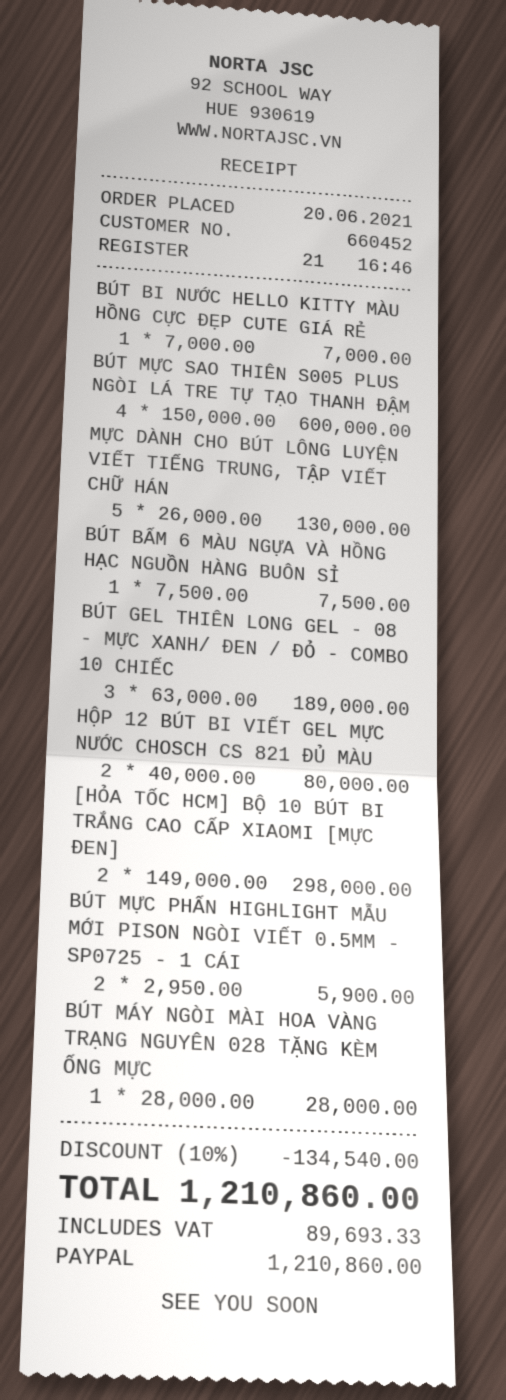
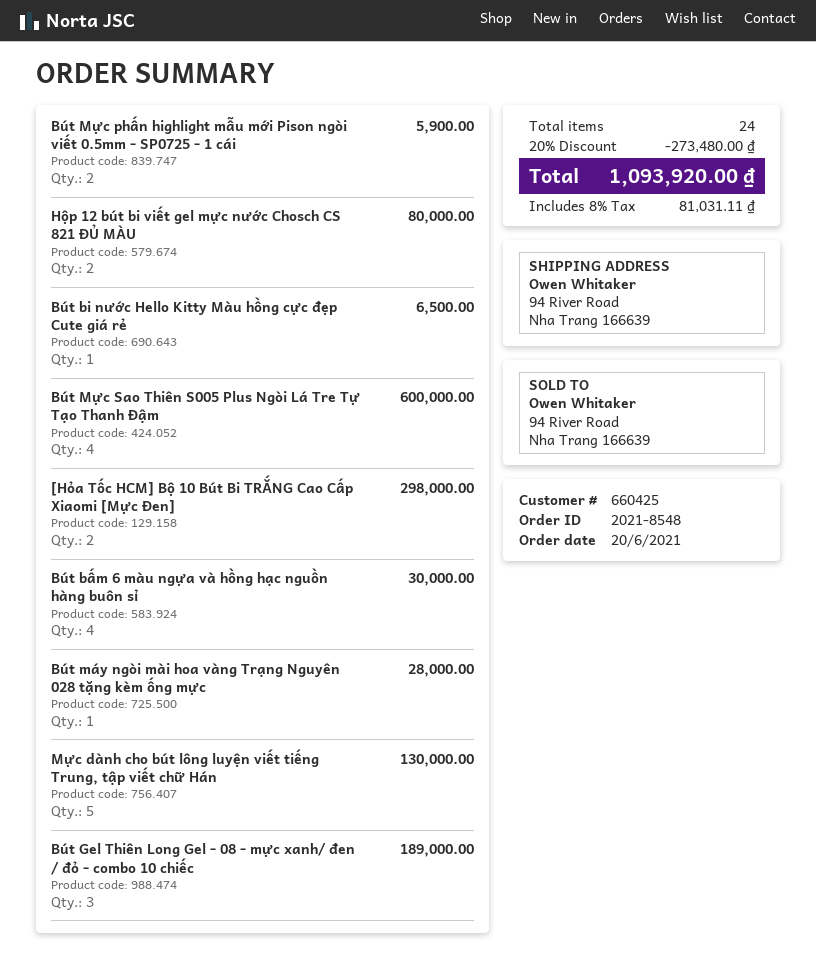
customer number: 660452 -> 660425
BÚT BI NƯỚC HELLO KITTY MÀU HỒNG CỰC ĐẸP CUTE GIÁ RẺ: 1 for 7000.00 -> 1 for 6500.00
BÚT BẤM 6 MÀU NGỰA VÀ HỒNG HẠC NGUỒN HÀNG BUÔN SỈ: 1 for 7500.00 -> 4 for 30000.00
discount: 10% = 134540.00 -> 20% = 273480.00
tax: 89693.33 -> 81031.11
total: 1210860.00 -> 1093920.00

